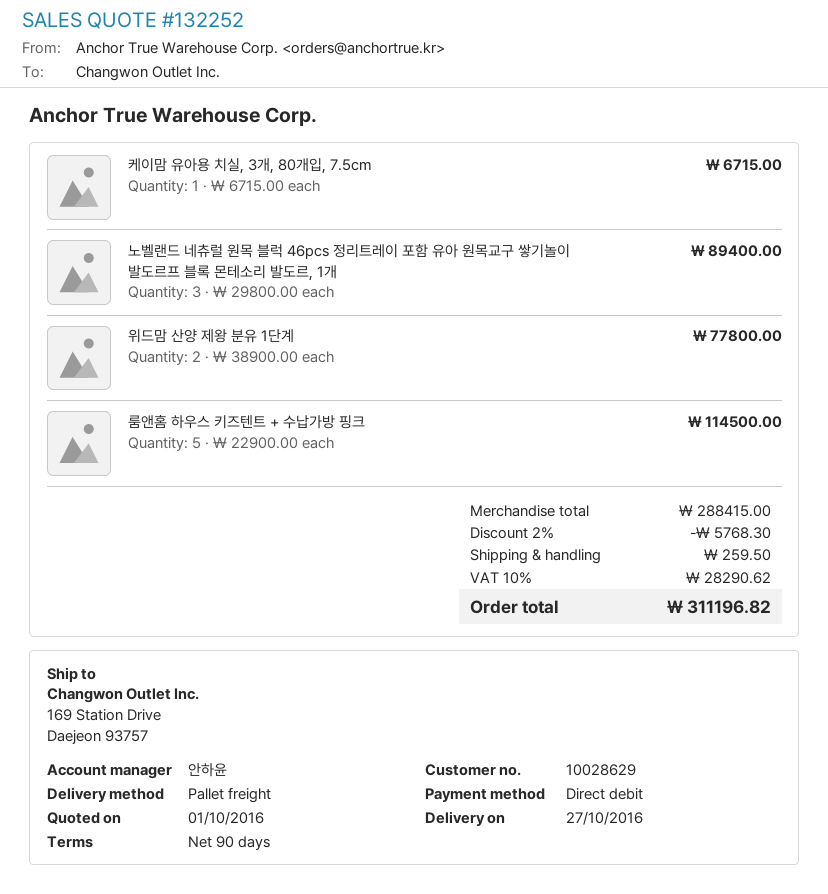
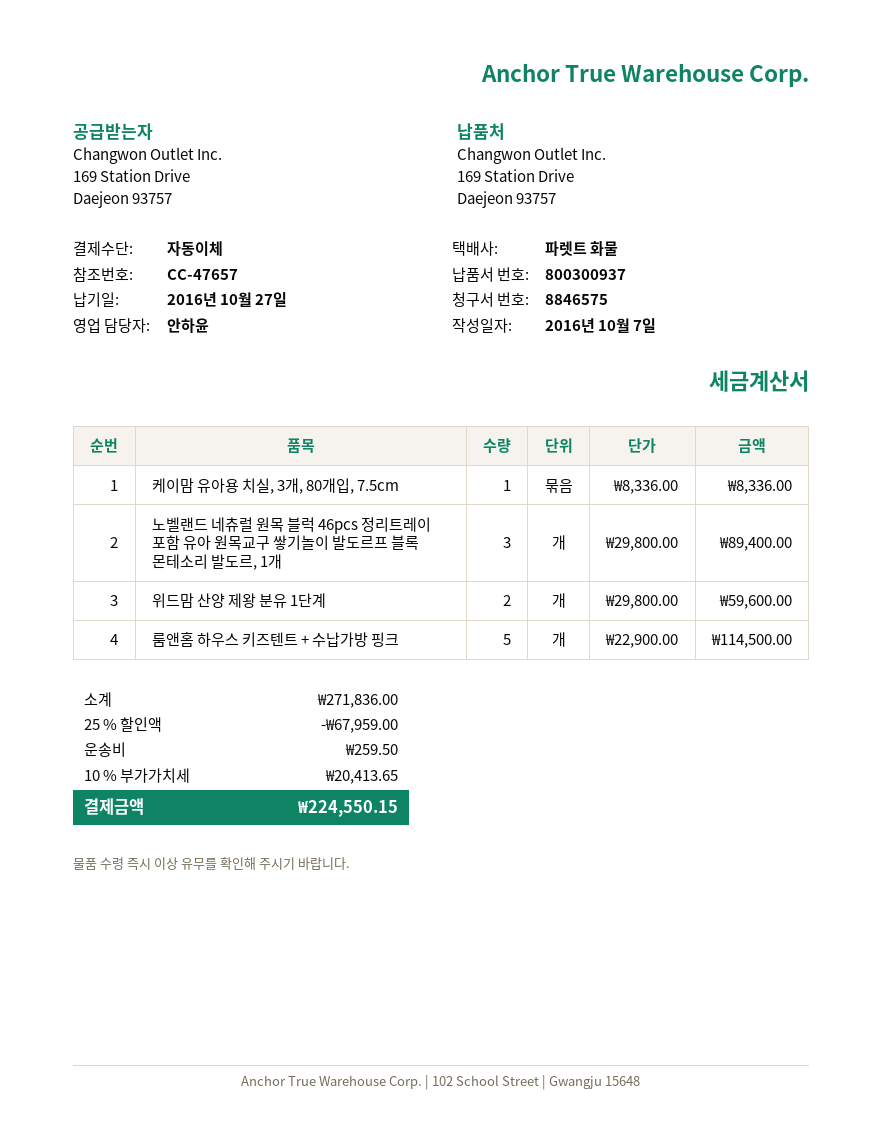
케이맘 유아용 치실, 3개, 80개입, 7.5cm: 1 x 6715.00 = 6715.00 -> 1 x 8336.00 = 8336.00
위드맘 산양 제왕 분유 1단계: 2 x 38900.00 = 77800.00 -> 2 x 29800.00 = 59600.00
subtotal: 288415.00 -> 271836.00
discount: 2% = 5768.30 -> 25% = 67959.00
tax: 10% = 28290.62 -> 10% = 20413.65
total: 311196.82 -> 224550.15

